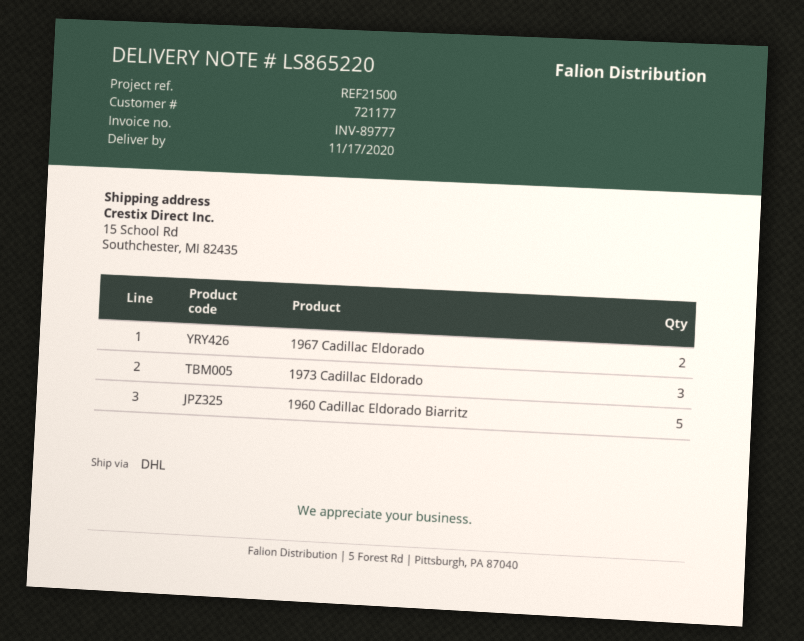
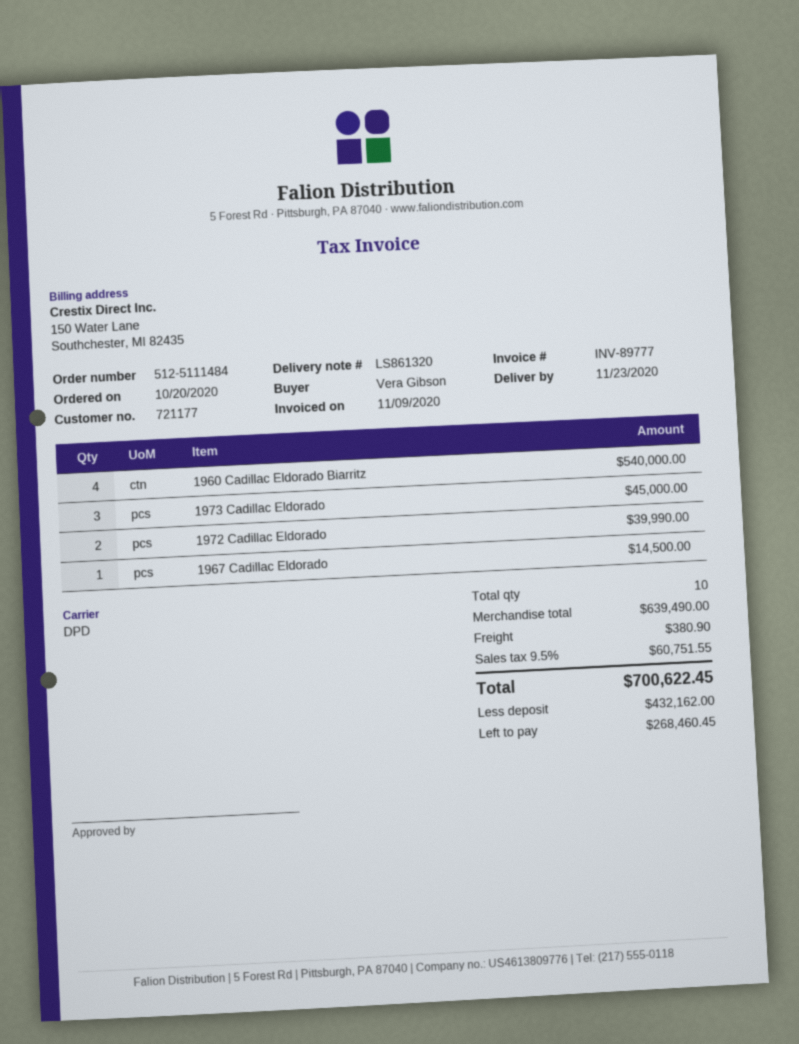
delivery note number: LS865220 -> LS861320
delivery date: 2020-11-17 -> 2020-11-23
shipping method: DHL -> DPD
1967 Cadillac Eldorado: 2 -> 1
1960 Cadillac Eldorado Biarritz: 5 -> 4
1972 Cadillac Eldorado: none -> 2

